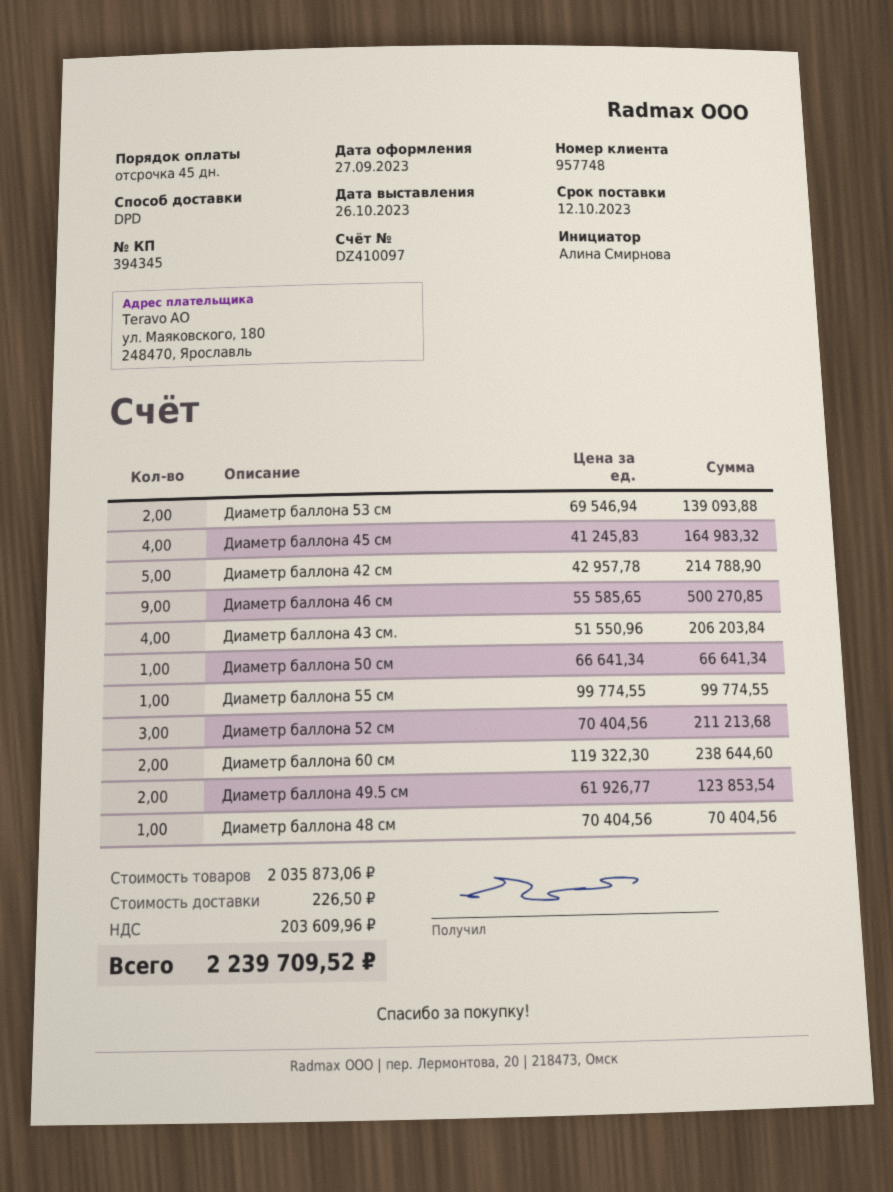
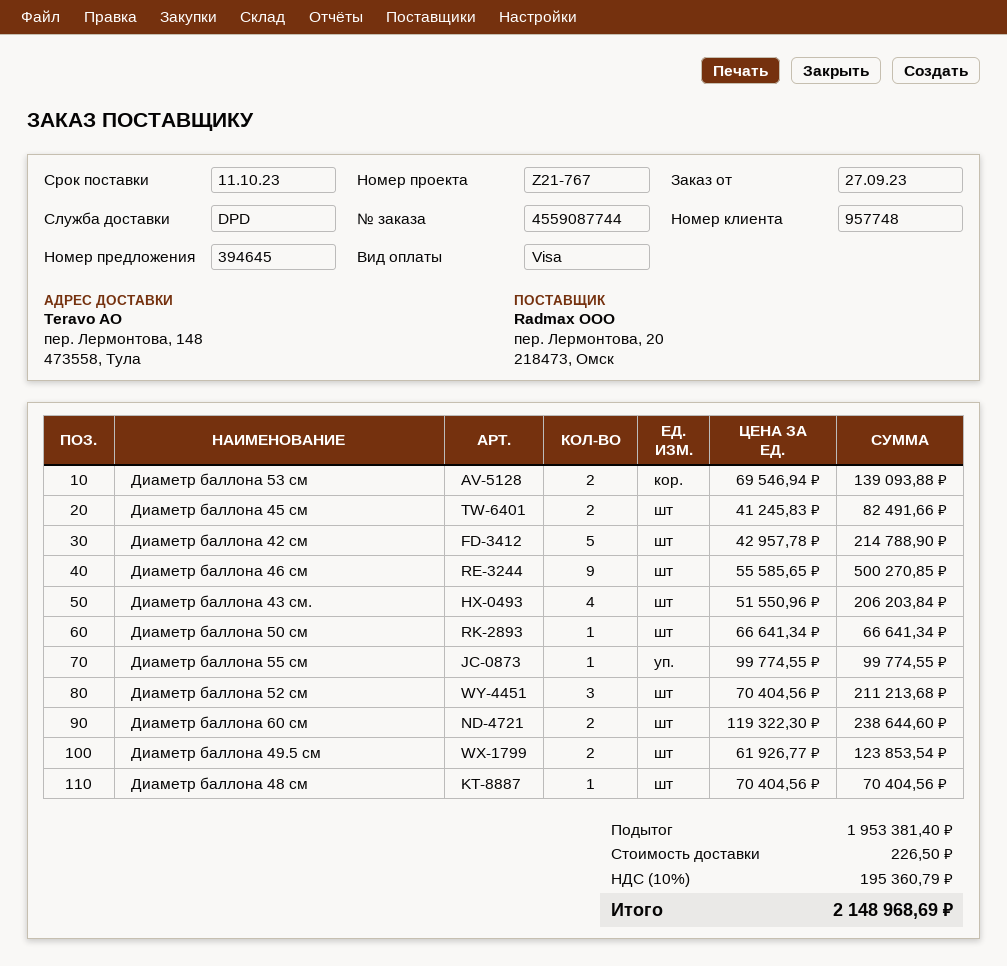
quote number: 394345 -> 394645
delivery date: 2023-10-12 -> 2023-10-11
Диаметр баллона 45 см: 4 x 41245.83 = 164983.32 -> 2 x 41245.83 = 82491.66
subtotal: 2035873.06 -> 1953381.40
tax: 203609.96 -> 195360.79
total: 2239709.52 -> 2148968.69

